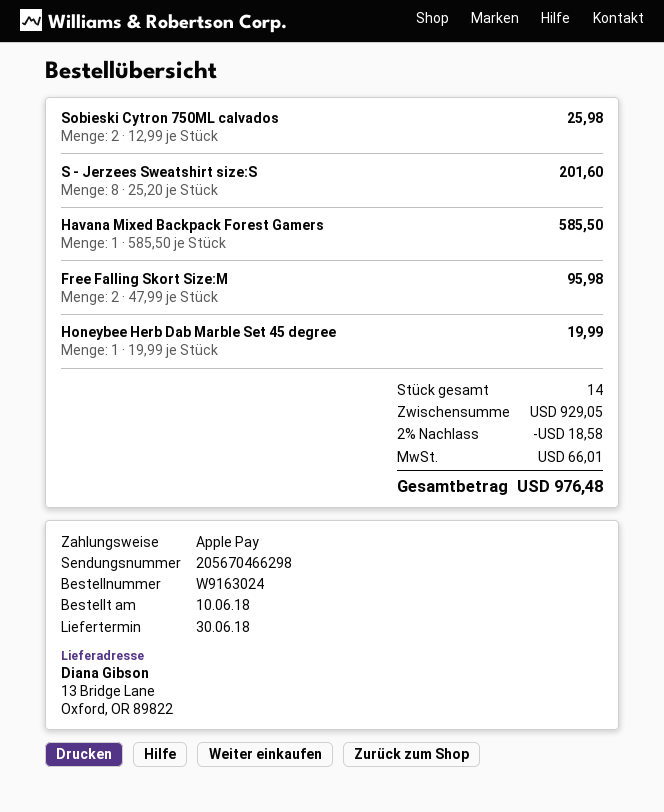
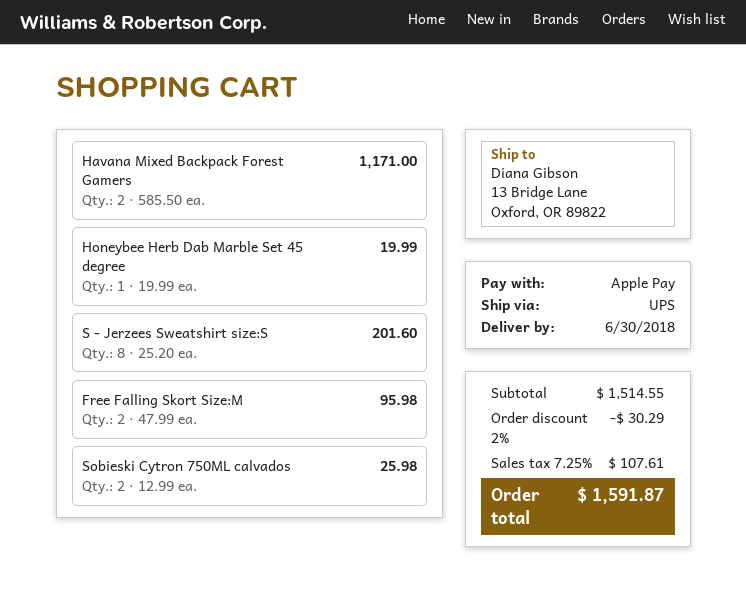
Havana Mixed Backpack Forest Gamers: 1 x 585.50 = 585.50 -> 2 x 585.50 = 1171.00
subtotal: 929.05 -> 1514.55
discount: 2% = 18.58 -> 2% = 30.29
tax: 66.01 -> 107.61
total: 976.48 -> 1591.87

